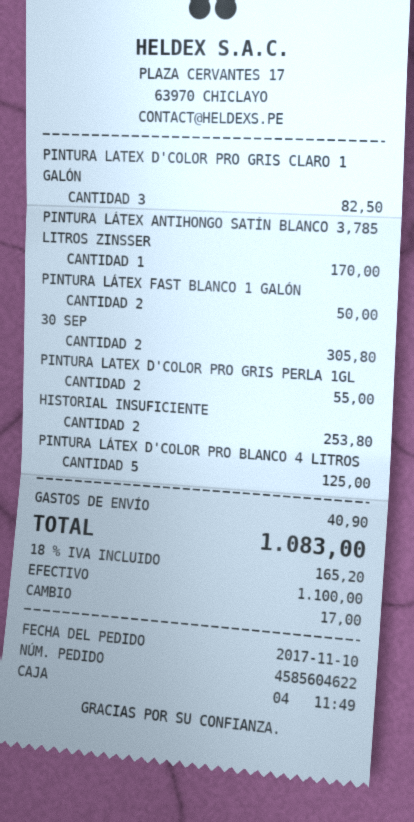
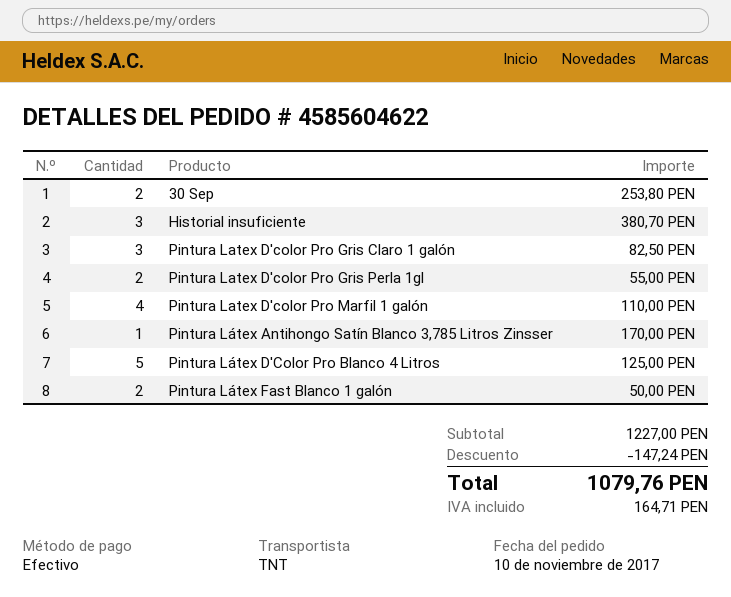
30 SEP: 2 for 305.80 -> 2 for 253.80
HISTORIAL INSUFICIENTE: 2 for 253.80 -> 3 for 380.70
Pintura Latex D'color Pro Marfil 1 galón: none -> 4 for 110.00
discount: none -> 147.24
shipping: 40.90 -> none
tax: 165.20 -> 164.71
total: 1083.00 -> 1079.76

